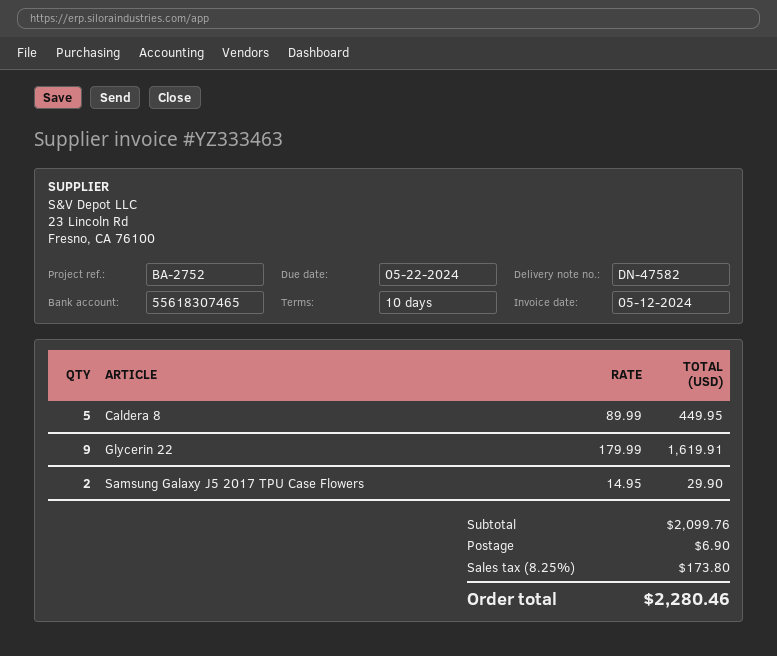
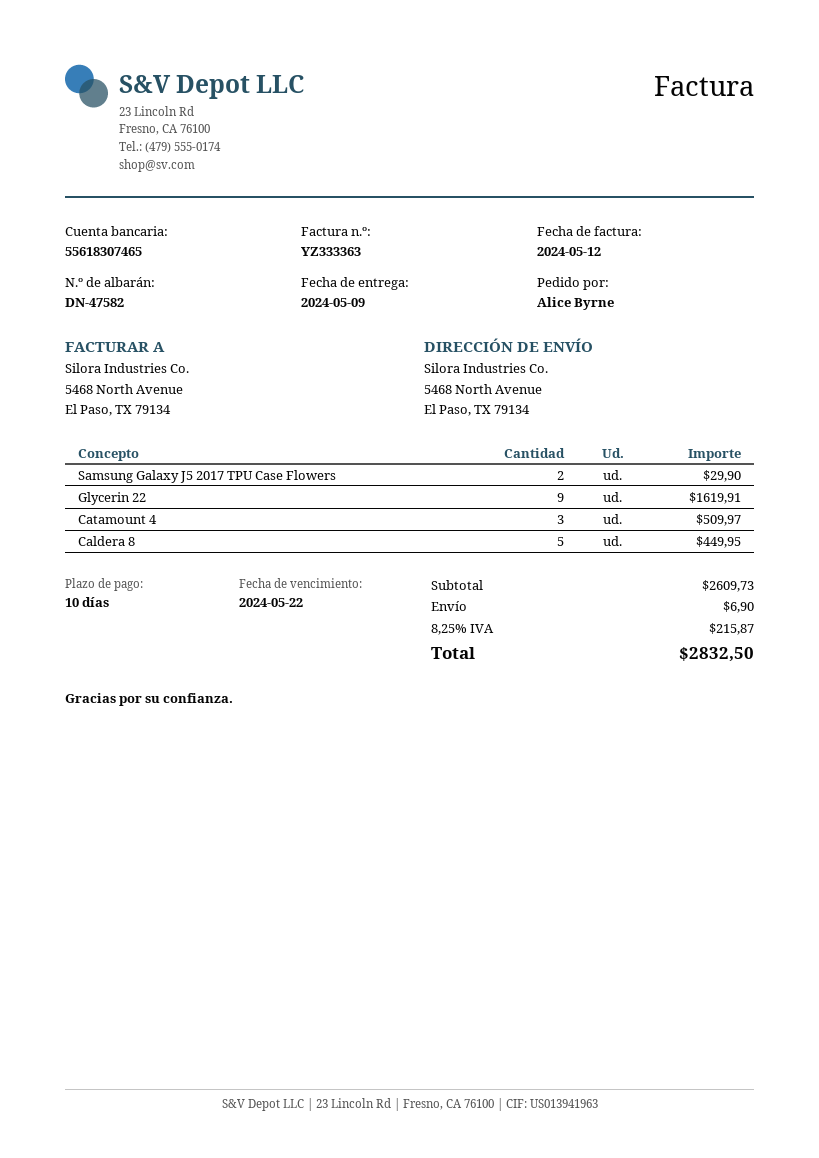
invoice number: YZ333463 -> YZ333363
Catamount 4: none -> 3 for 509.97
subtotal: 2099.76 -> 2609.73
tax: 8.25% = 173.80 -> 8.25% = 215.87
total: 2280.46 -> 2832.50

